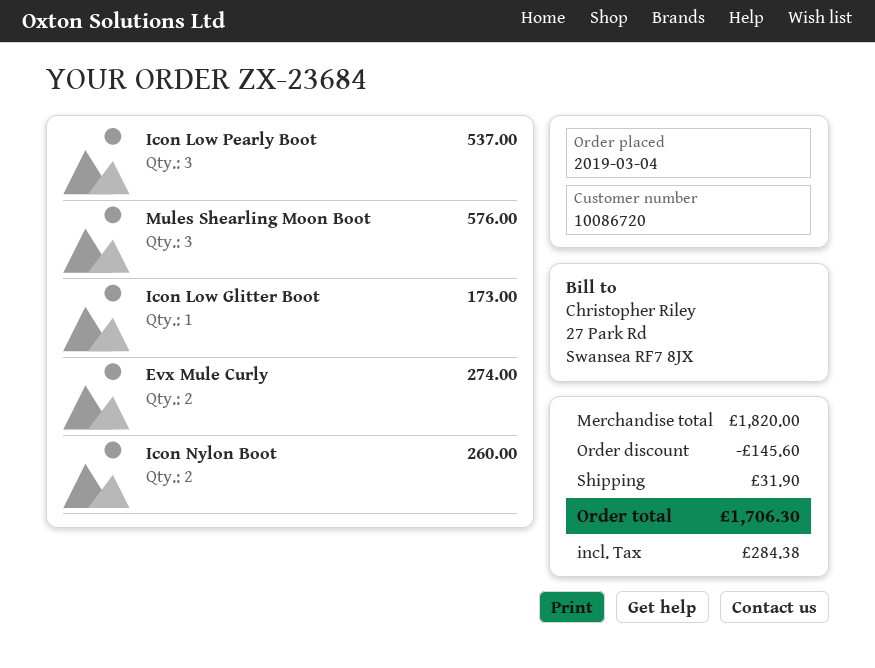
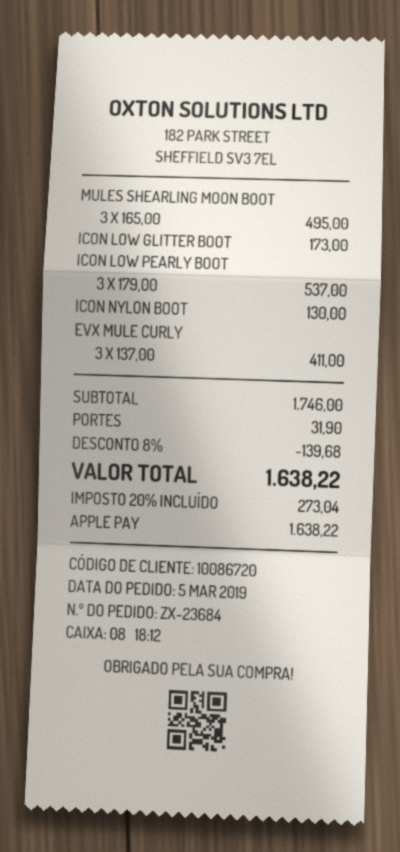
order date: 2019-03-04 -> 2019-03-05
Mules Shearling Moon Boot: 3 for 576.00 -> 3 for 495.00
Evx Mule Curly: 2 for 274.00 -> 3 for 411.00
Icon Nylon Boot: 2 for 260.00 -> 1 for 130.00
subtotal: 1820.00 -> 1746.00
discount: 145.60 -> 139.68
tax: 284.38 -> 273.04
total: 1706.30 -> 1638.22

